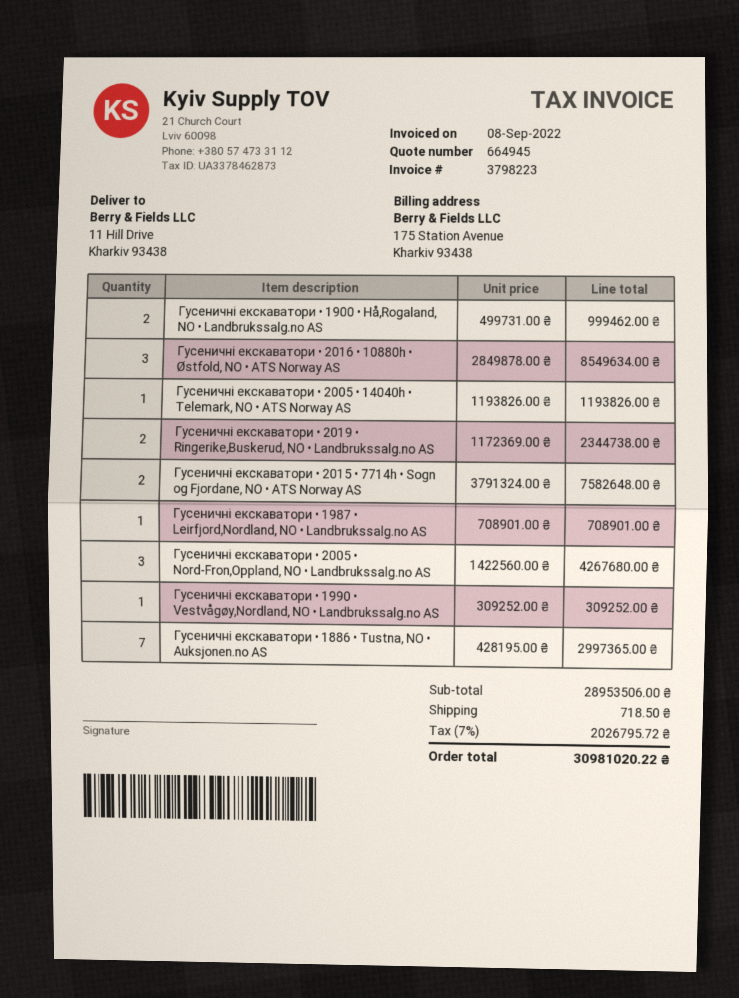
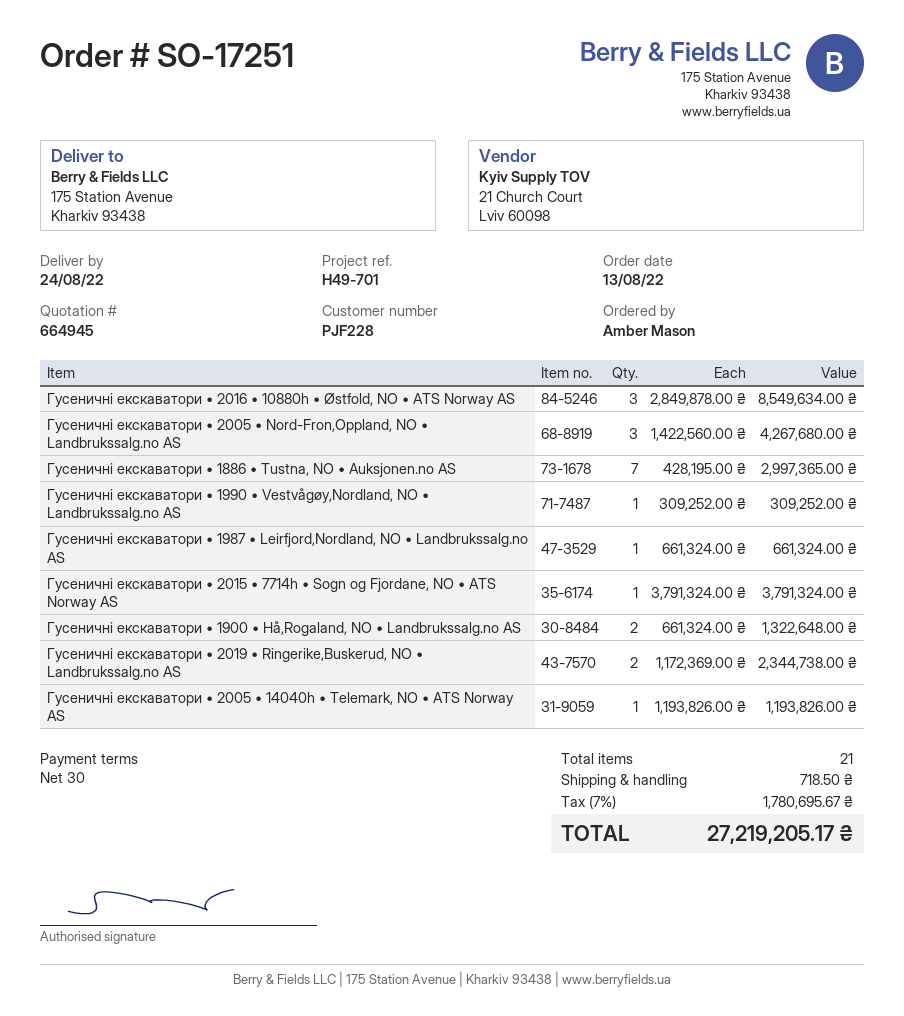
ship to: 11 Hill Drive, Kharkiv 93438 -> 175 Station Avenue, Kharkiv 93438
Гусеничні екскаватори • 1900 • Hå,Rogaland, NO • Landbrukssalg.no AS: 2 x 499731.00 = 999462.00 -> 2 x 661324.00 = 1322648.00
Гусеничні екскаватори • 2015 • 7714h • Sogn og Fjordane, NO • ATS Norway AS: 2 x 3791324.00 = 7582648.00 -> 1 x 3791324.00 = 3791324.00
Гусеничні екскаватори • 1987 • Leirfjord,Nordland, NO • Landbrukssalg.no AS: 1 x 708901.00 = 708901.00 -> 1 x 661324.00 = 661324.00
tax: 7% = 2026795.72 -> 7% = 1780695.67
total: 30981020.22 -> 27219205.17

